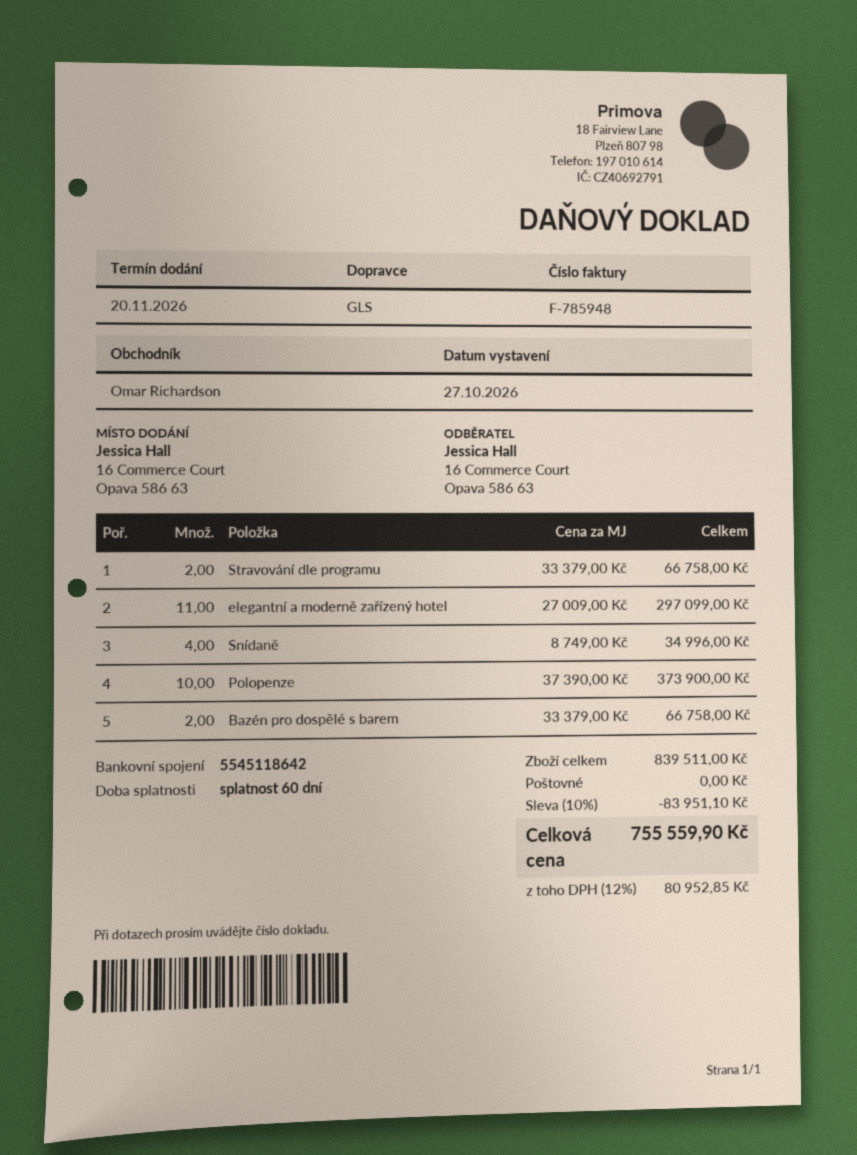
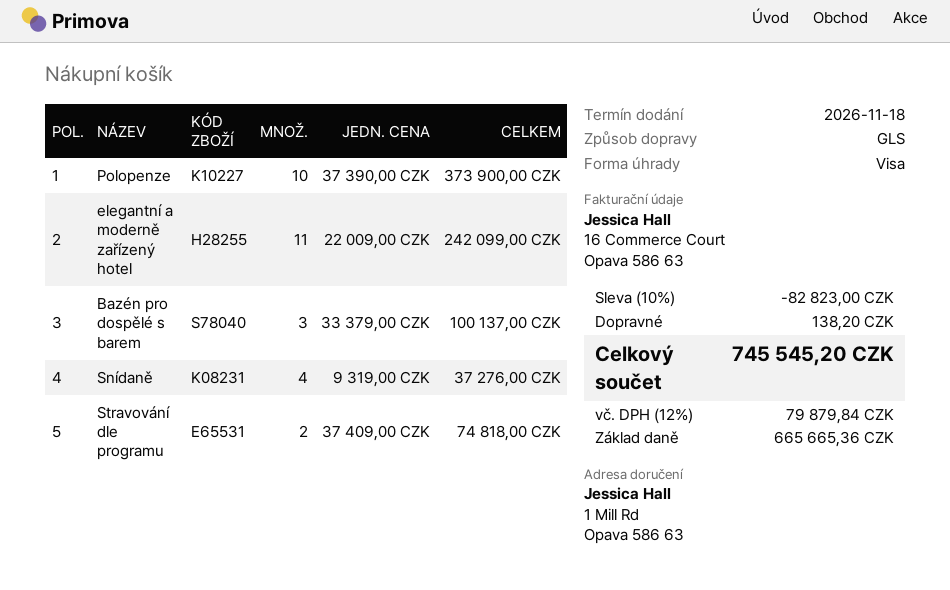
delivery date: 2026-11-20 -> 2026-11-18
ship to: 16 Commerce Court, Opava 586 63 -> 1 Mill Rd, Opava 586 63
Stravování dle programu: 2 x 33379.00 = 66758.00 -> 2 x 37409.00 = 74818.00
elegantní a moderně zařízený hotel: 11 x 27009.00 = 297099.00 -> 11 x 22009.00 = 242099.00
Snídaně: 4 x 8749.00 = 34996.00 -> 4 x 9319.00 = 37276.00
Bazén pro dospělé s barem: 2 x 33379.00 = 66758.00 -> 3 x 33379.00 = 100137.00
discount: 10% = 83951.10 -> 10% = 82823.00
shipping: 0.00 -> 138.20
tax: 12% = 80952.85 -> 12% = 79879.84
total: 755559.90 -> 745545.20

